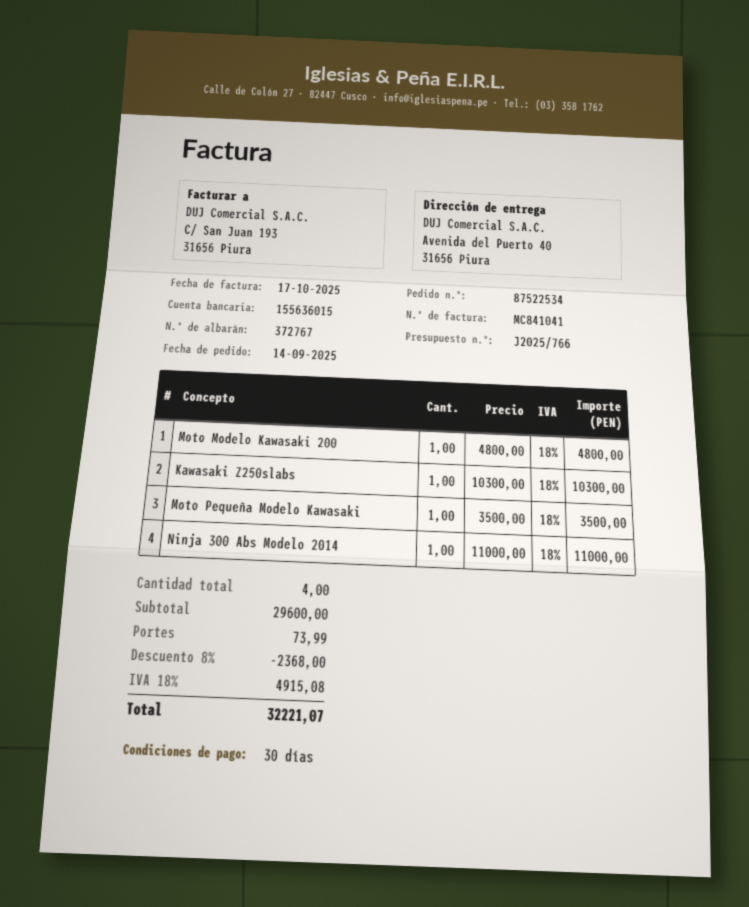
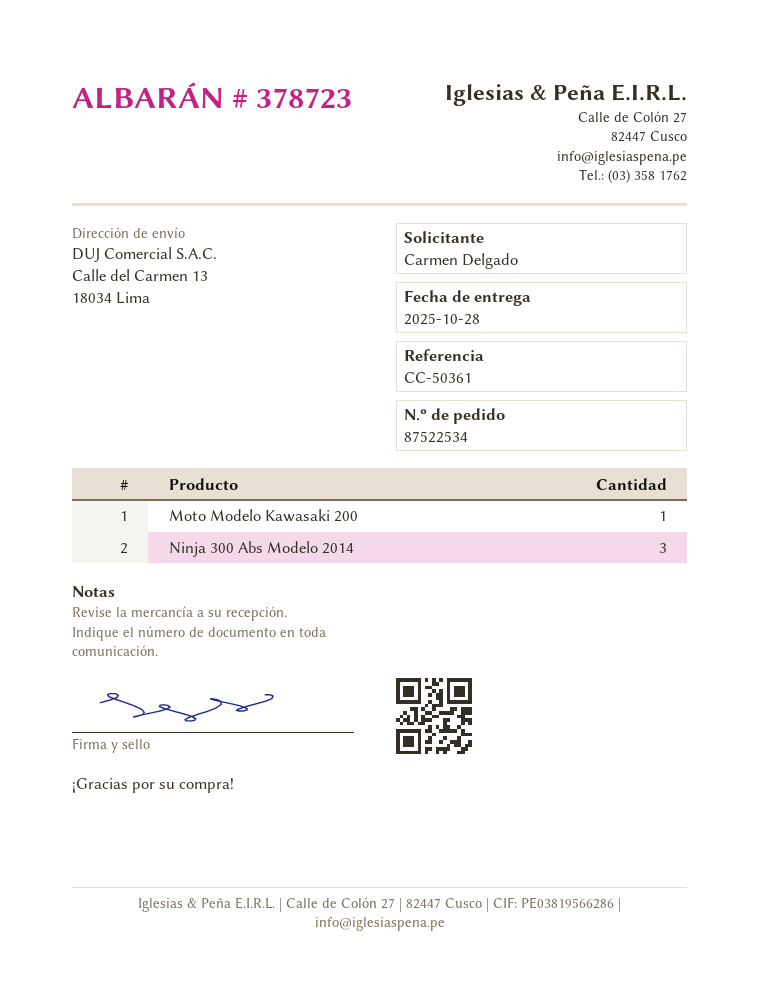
delivery note number: 372767 -> 378723
ship to: Avenida del Puerto 40, 31656 Piura -> Calle del Carmen 13, 18034 Lima
Kawasaki Z250slabs: 1 -> none
Moto Pequeña Modelo Kawasaki: 1 -> none
Ninja 300 Abs Modelo 2014: 1 -> 3

